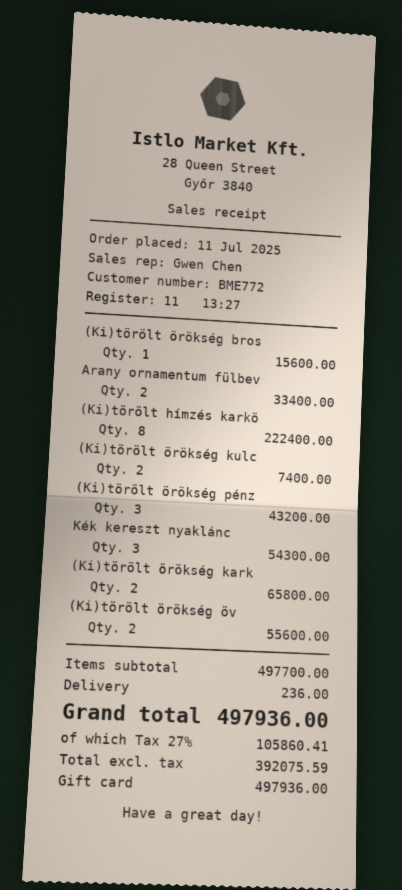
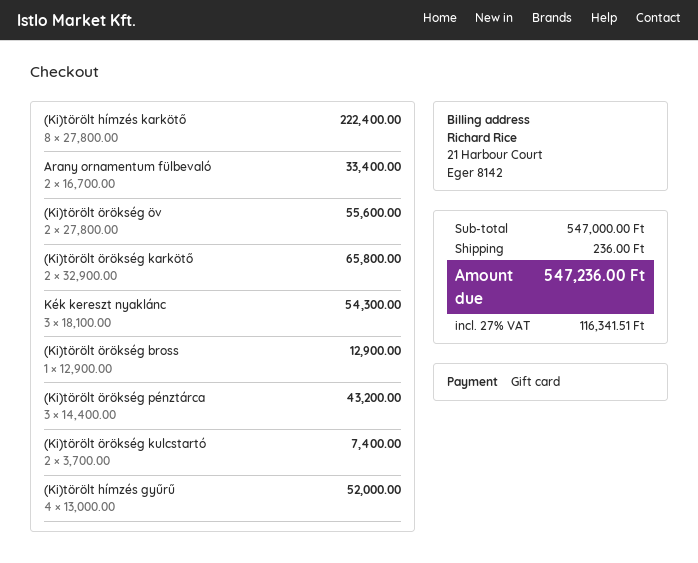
(Ki)törölt örökség bros: 1 for 15600.00 -> 1 for 12900.00
(Ki)törölt hímzés gyűrű: none -> 4 for 52000.00
subtotal: 497700.00 -> 547000.00
tax: 27% = 105860.41 -> 27% = 116341.51
total: 497936.00 -> 547236.00

